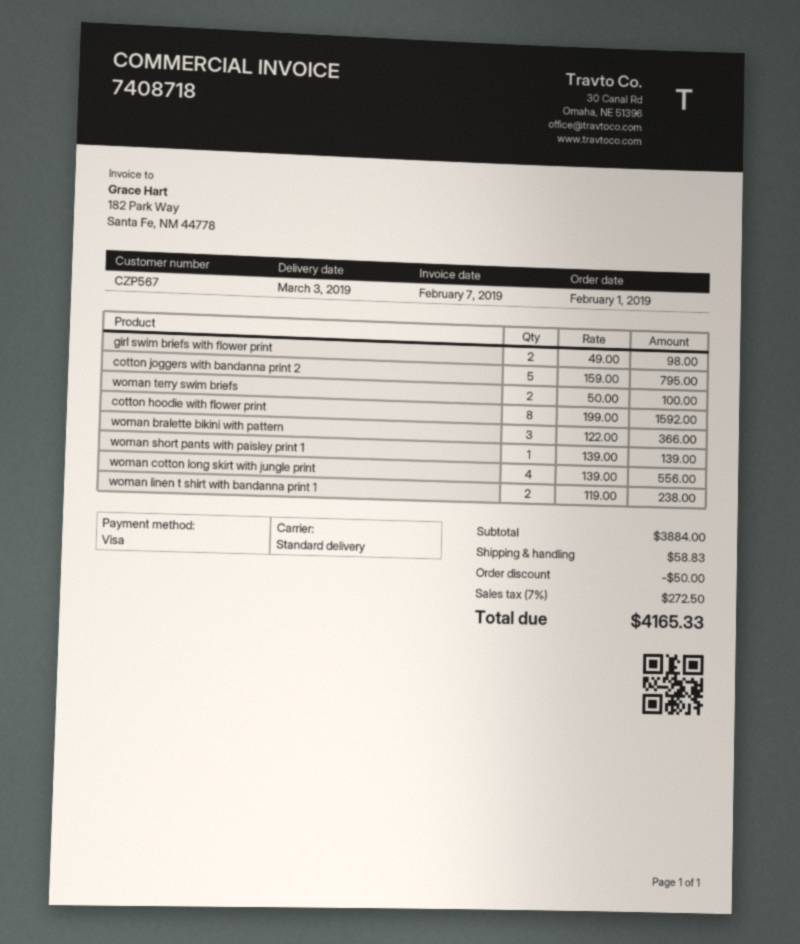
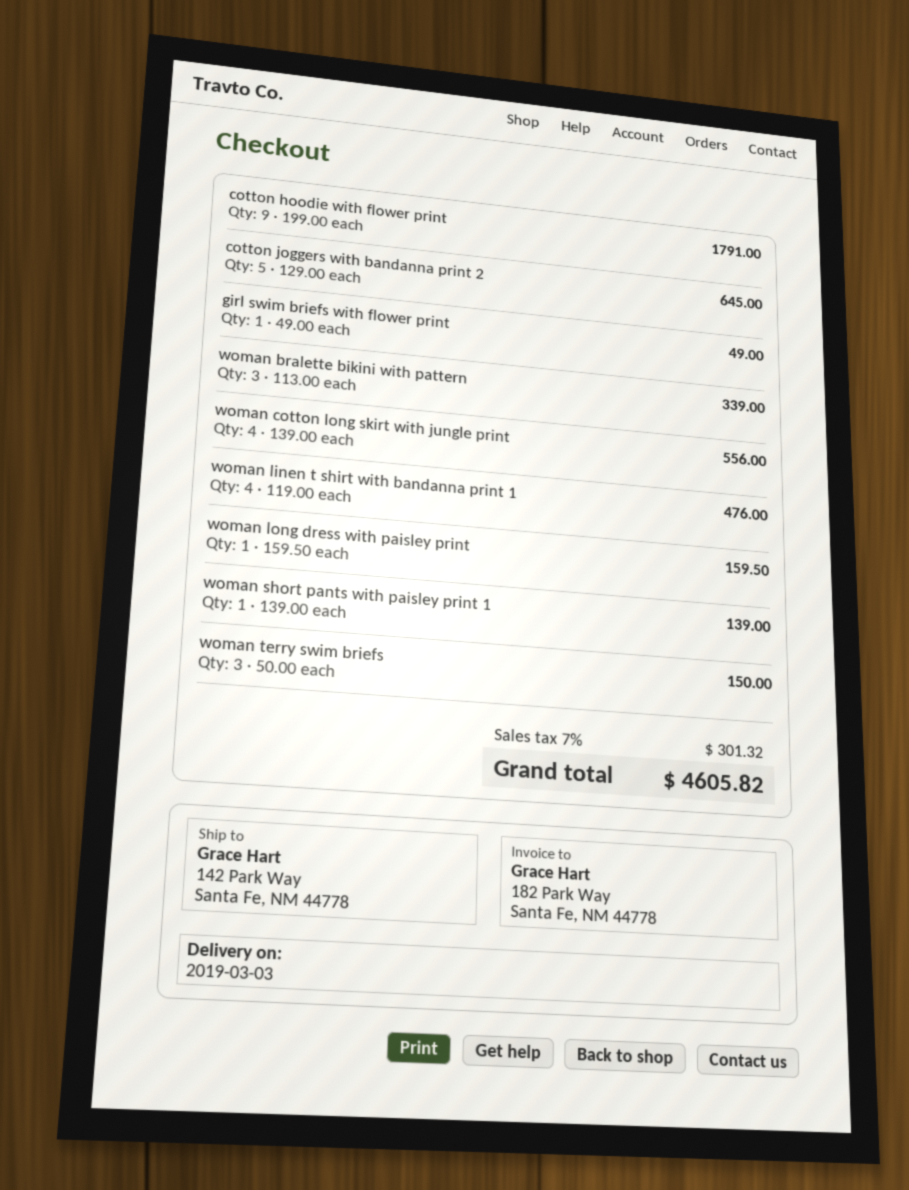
girl swim briefs with flower print: 2 x 49.00 = 98.00 -> 1 x 49.00 = 49.00
cotton joggers with bandanna print 2: 5 x 159.00 = 795.00 -> 5 x 129.00 = 645.00
woman terry swim briefs: 2 x 50.00 = 100.00 -> 3 x 50.00 = 150.00
cotton hoodie with flower print: 8 x 199.00 = 1592.00 -> 9 x 199.00 = 1791.00
woman bralette bikini with pattern: 3 x 122.00 = 366.00 -> 3 x 113.00 = 339.00
woman linen t shirt with bandanna print 1: 2 x 119.00 = 238.00 -> 4 x 119.00 = 476.00
woman long dress with paisley print: none -> 1 x 159.50 = 159.50
discount: 50.00 -> none
shipping: 58.83 -> none
tax: 7% = 272.50 -> 7% = 301.32
total: 4165.33 -> 4605.82

